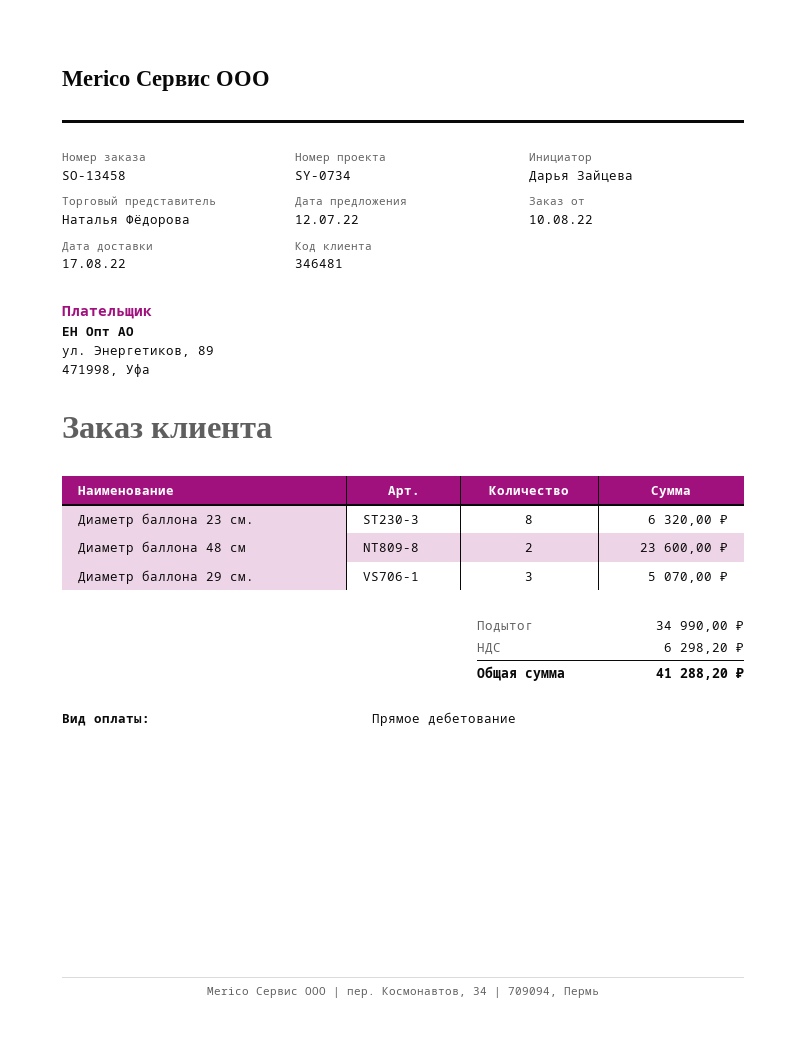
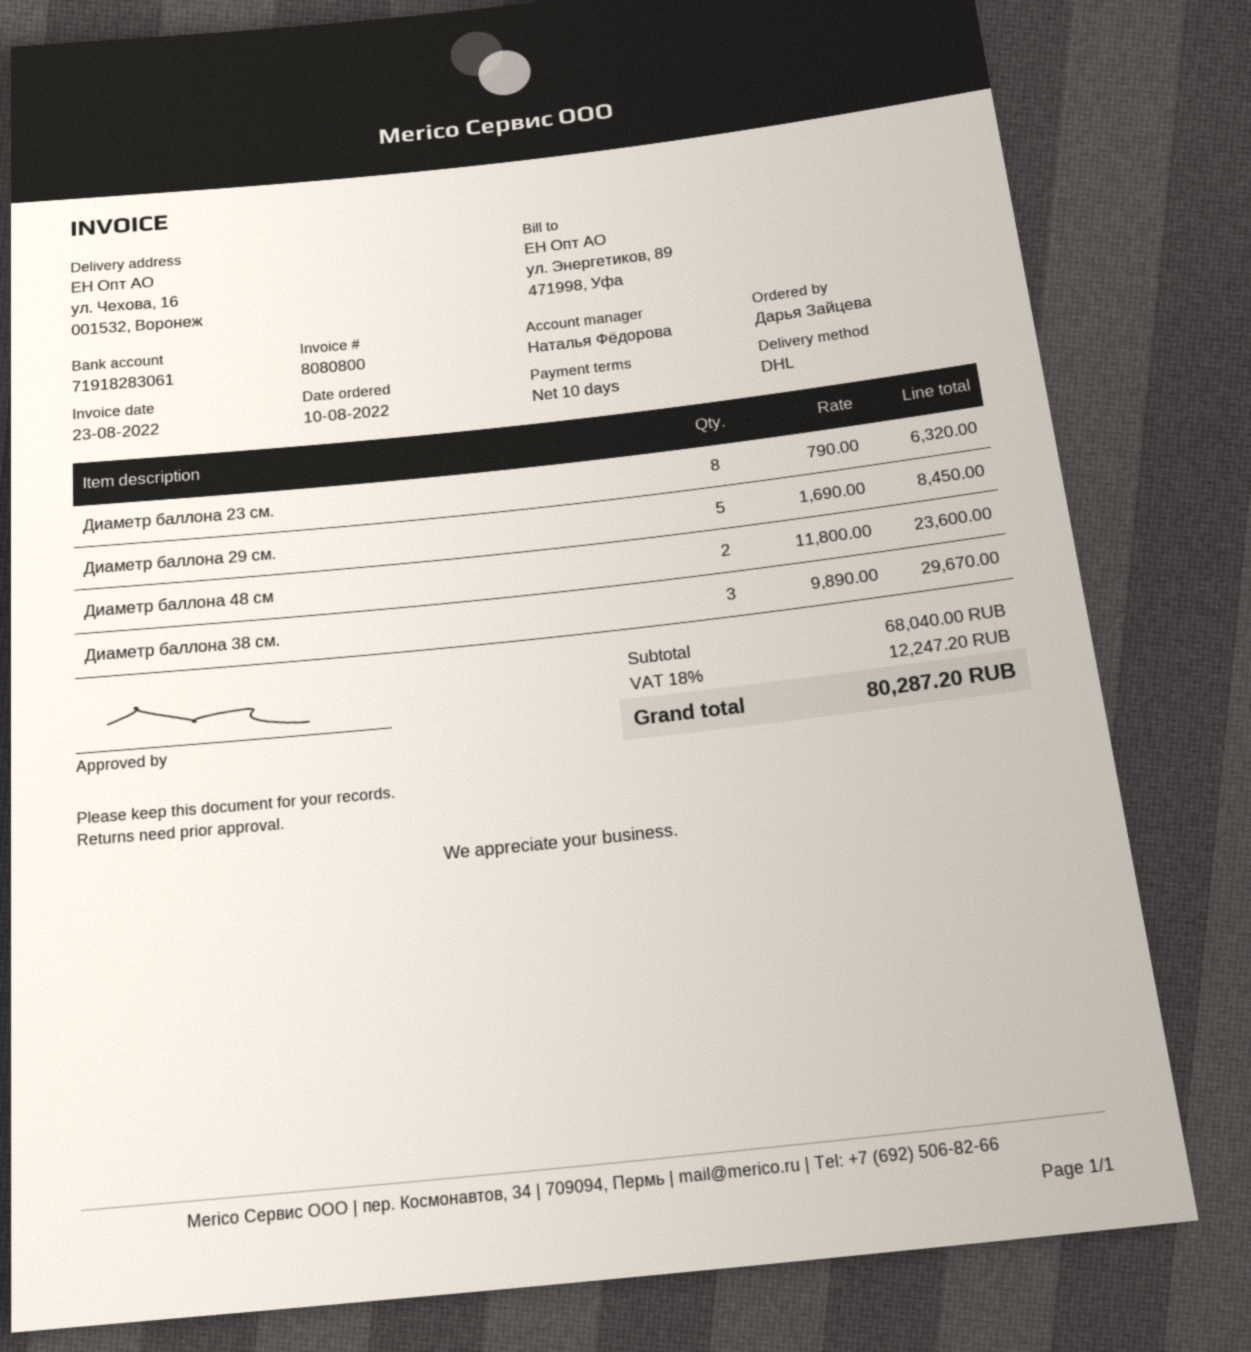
Диаметр баллона 29 см.: 3 for 5070.00 -> 5 for 8450.00
Диаметр баллона 38 см.: none -> 3 for 29670.00
subtotal: 34990.00 -> 68040.00
tax: 6298.20 -> 12247.20
total: 41288.20 -> 80287.20

